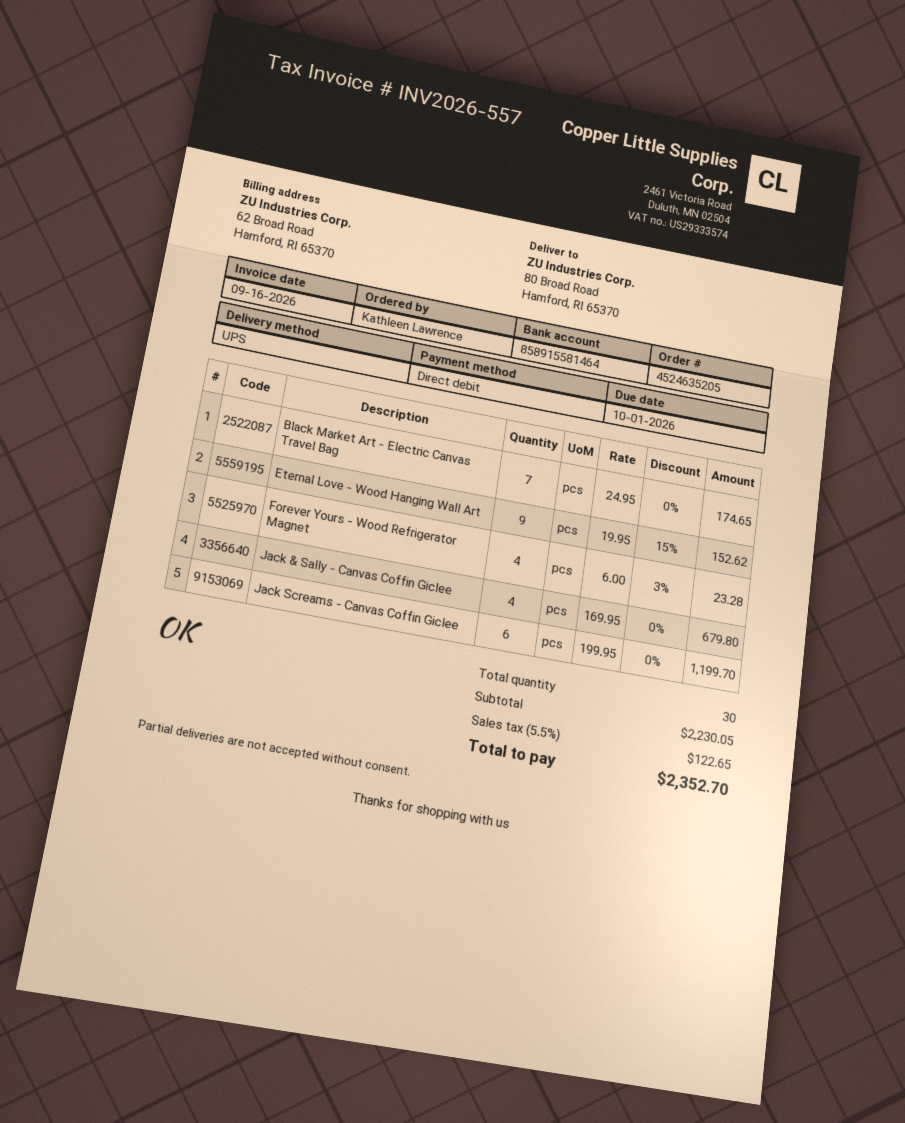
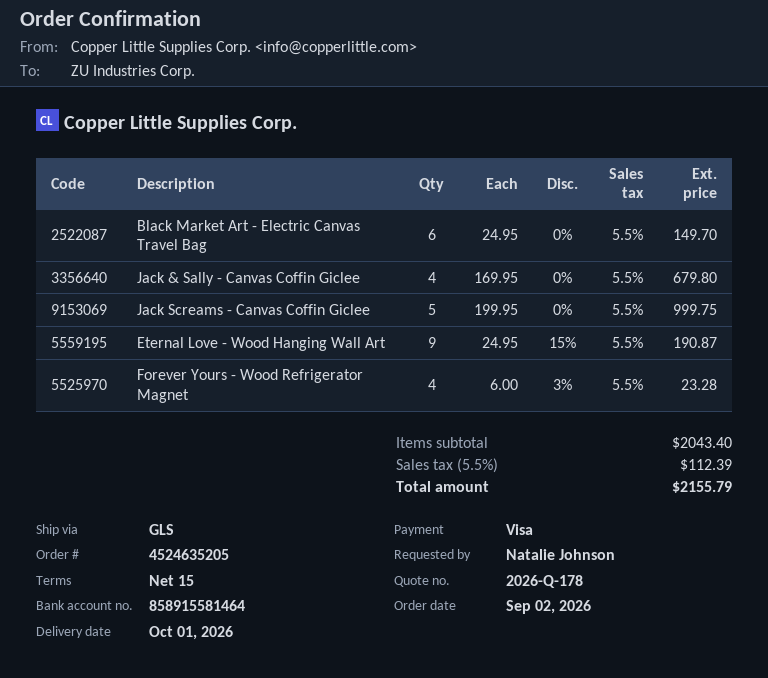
ordered by: Kathleen Lawrence -> Natalie Johnson
payment method: direct debit -> Visa
shipping method: UPS -> GLS
Black Market Art - Electric Canvas Travel Bag: 7 x 24.95 = 174.65 -> 6 x 24.95 = 149.70
Eternal Love - Wood Hanging Wall Art: 9 x 19.95 - 15% = 152.62 -> 9 x 24.95 - 15% = 190.87
Jack Screams - Canvas Coffin Giclee: 6 x 199.95 = 1199.70 -> 5 x 199.95 = 999.75
subtotal: 2230.05 -> 2043.40
tax: 5.5% = 122.65 -> 5.5% = 112.39
total: 2352.70 -> 2155.79

